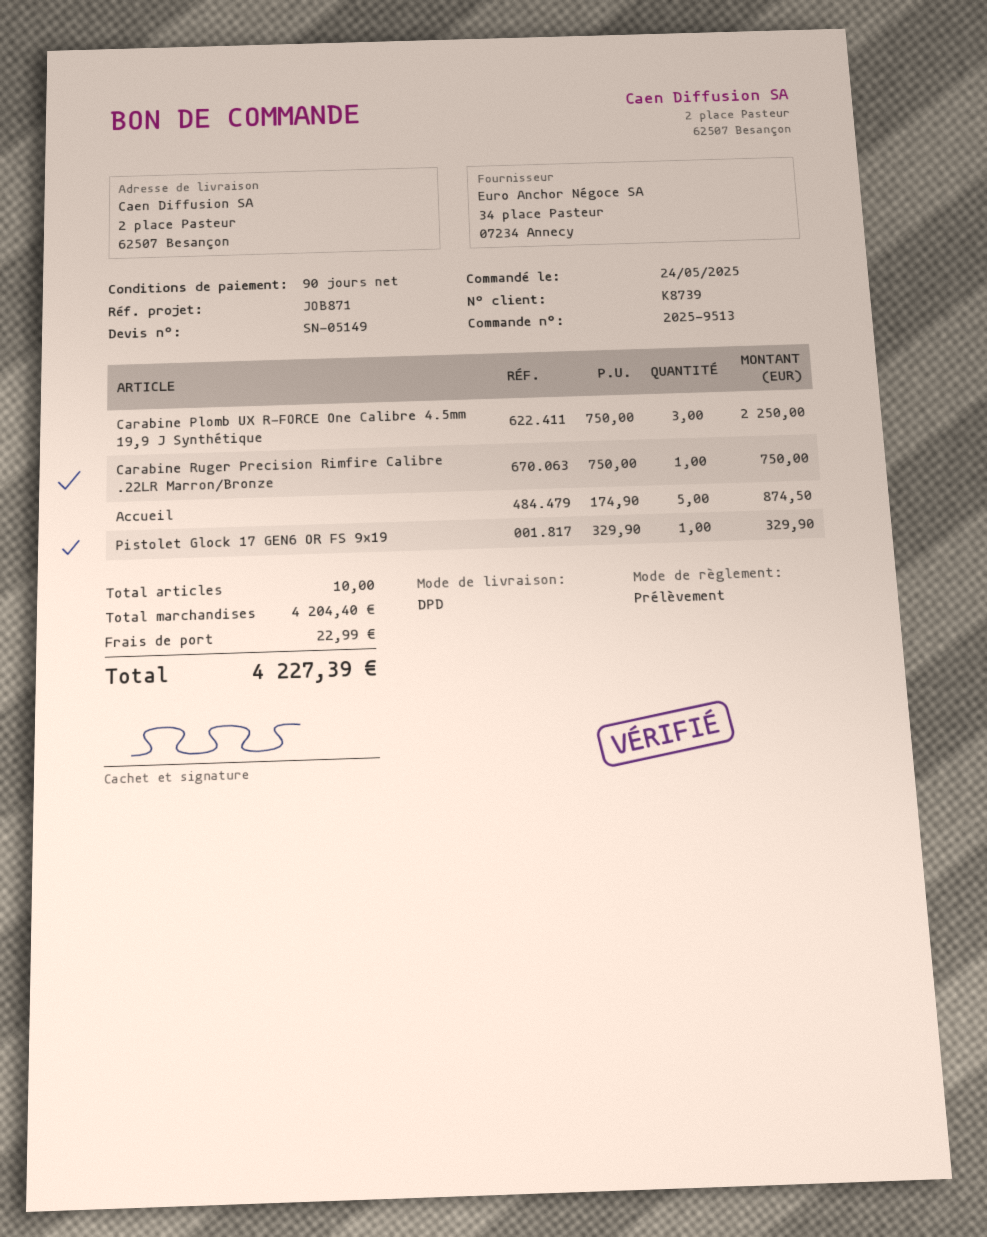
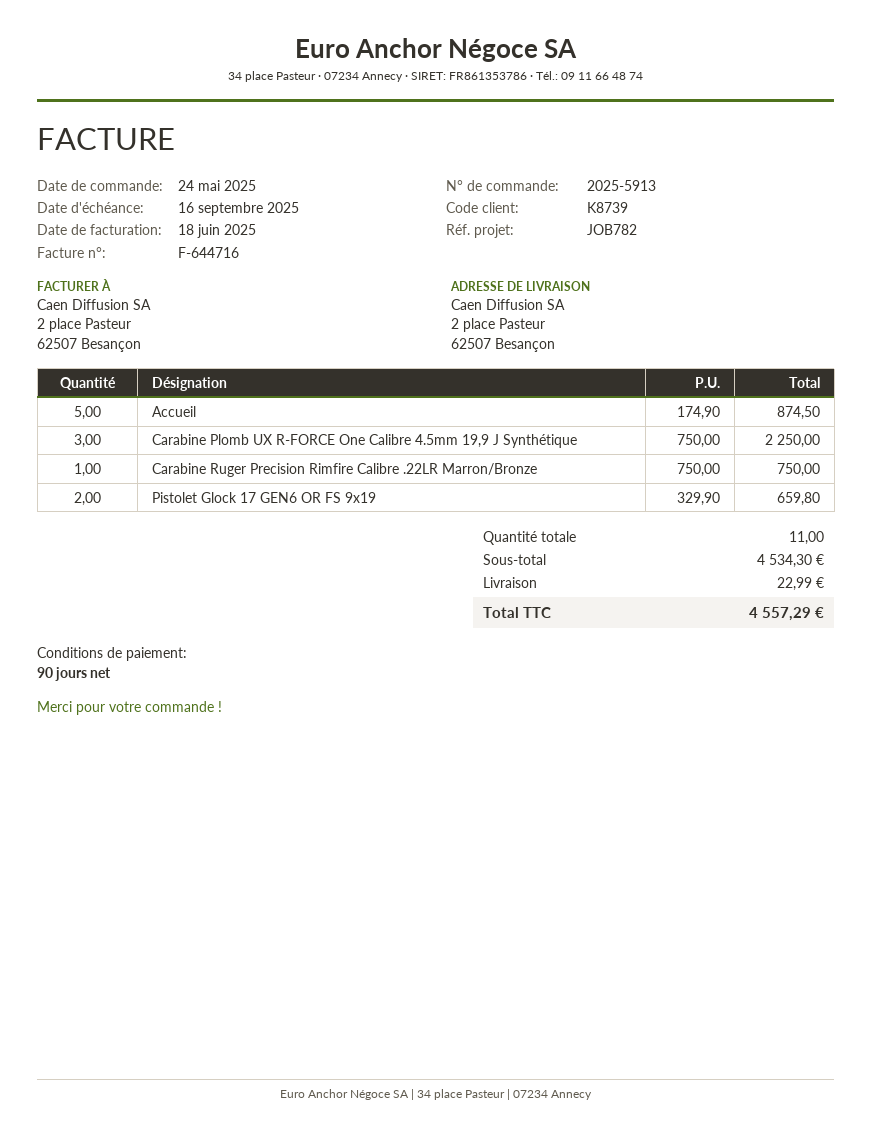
order number: 2025-9513 -> 2025-5913
reference: JOB871 -> JOB782
Pistolet Glock 17 GEN6 OR FS 9x19: 1 x 329.90 = 329.90 -> 2 x 329.90 = 659.80
total quantity: 10 -> 11
subtotal: 4204.40 -> 4534.30
total: 4227.39 -> 4557.29

